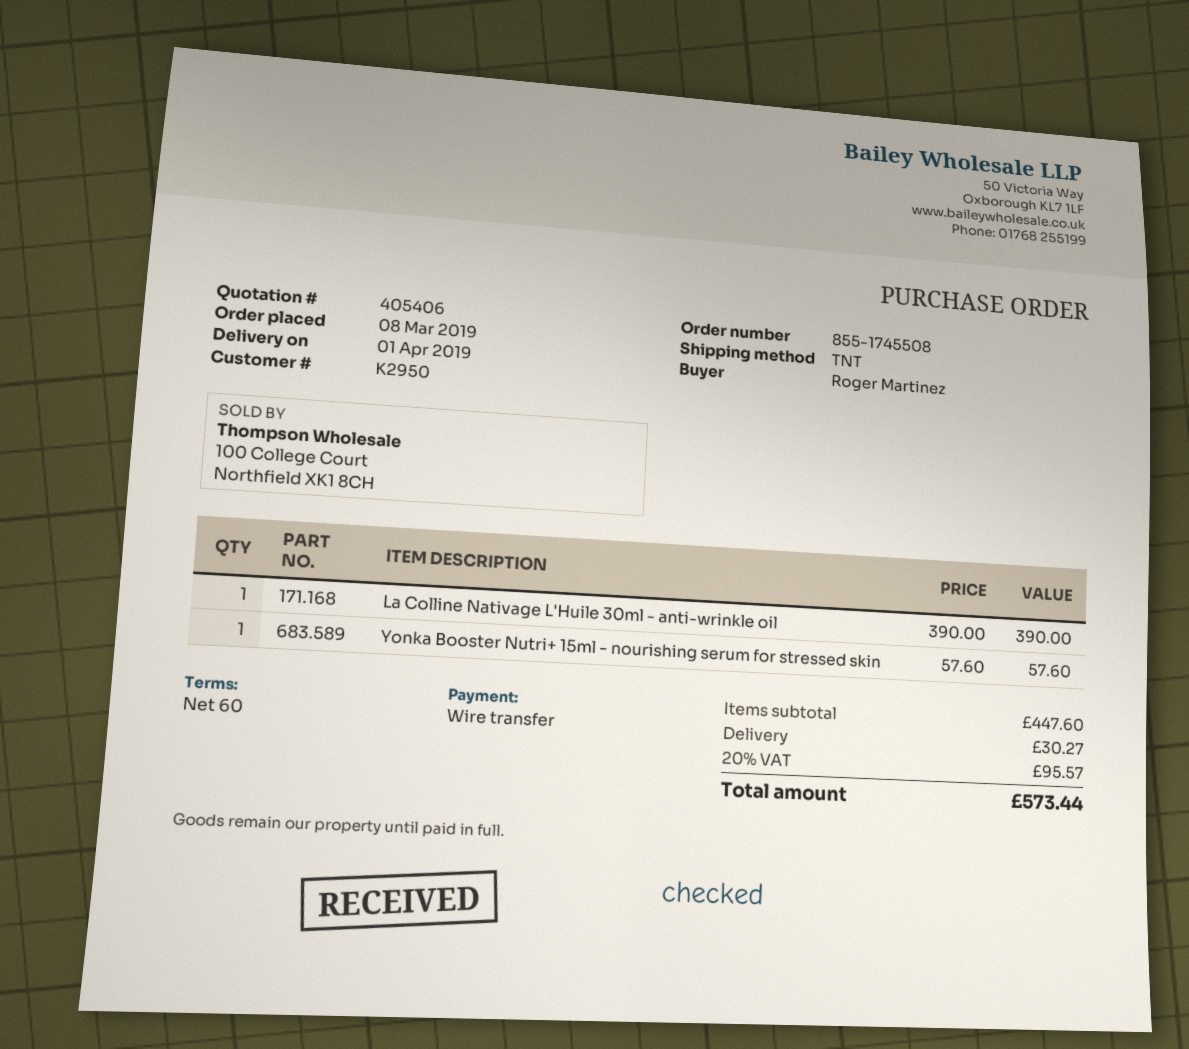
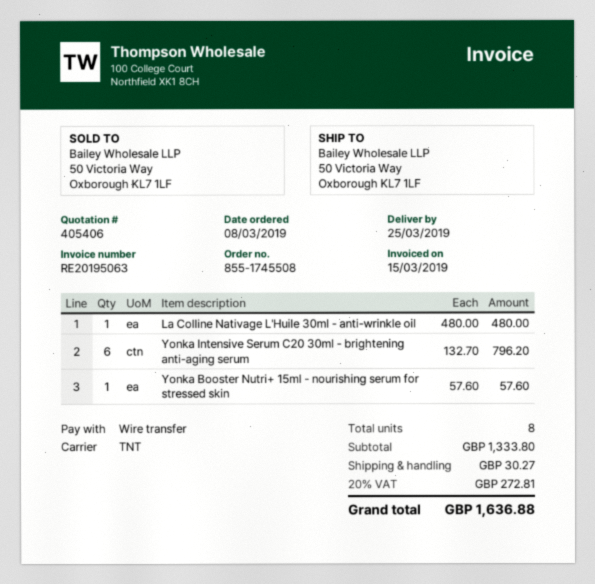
delivery date: 2019-04-01 -> 2019-03-25
La Colline Nativage L'Huile 30ml - anti-wrinkle oil: 1 x 390.00 = 390.00 -> 1 x 480.00 = 480.00
Yonka Intensive Serum C20 30ml - brightening anti-aging serum: none -> 6 x 132.70 = 796.20
subtotal: 447.60 -> 1333.80
tax: 20% = 95.57 -> 20% = 272.81
total: 573.44 -> 1636.88

